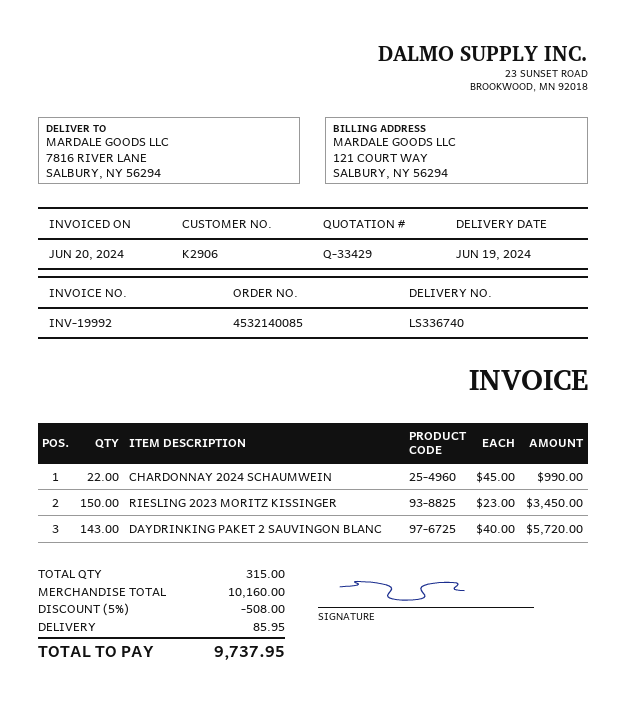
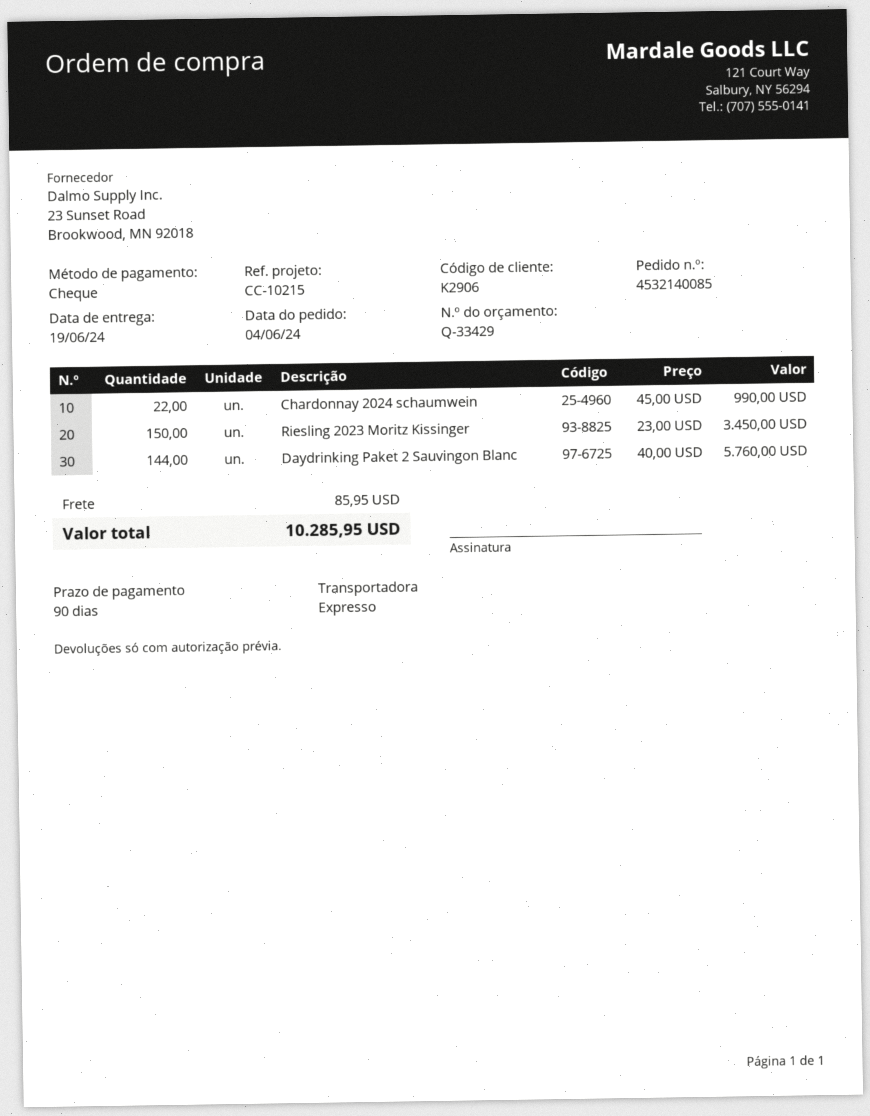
DAYDRINKING PAKET 2 SAUVINGON BLANC: 143 x 40.00 = 5720.00 -> 144 x 40.00 = 5760.00
discount: 5% = 508.00 -> none
total: 9737.95 -> 10285.95

